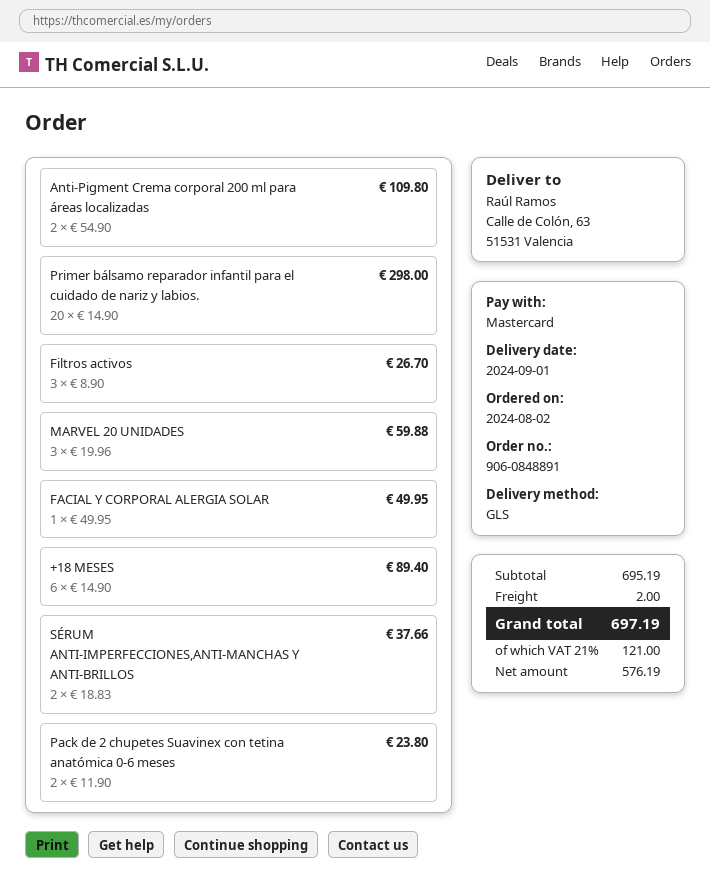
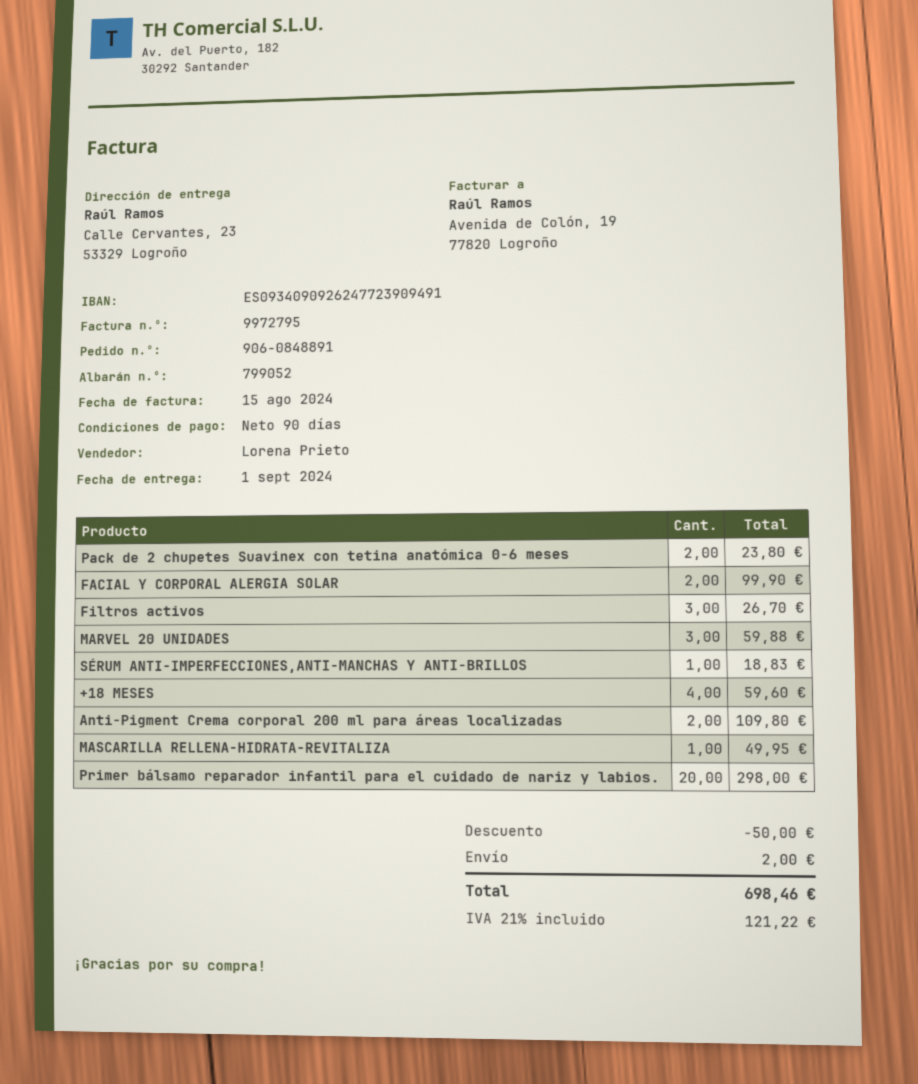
ship to: Calle de Colón, 63, 51531 Valencia -> Calle Cervantes, 23, 53329 Logroño
FACIAL Y CORPORAL ALERGIA SOLAR: 1 for 49.95 -> 2 for 99.90
+18 MESES: 6 for 89.40 -> 4 for 59.60
SÉRUM ANTI-IMPERFECCIONES,ANTI-MANCHAS Y ANTI-BRILLOS: 2 for 37.66 -> 1 for 18.83
MASCARILLA RELLENA-HIDRATA-REVITALIZA: none -> 1 for 49.95
discount: none -> 50.00
tax: 21% = 121.00 -> 21% = 121.22
total: 697.19 -> 698.46

